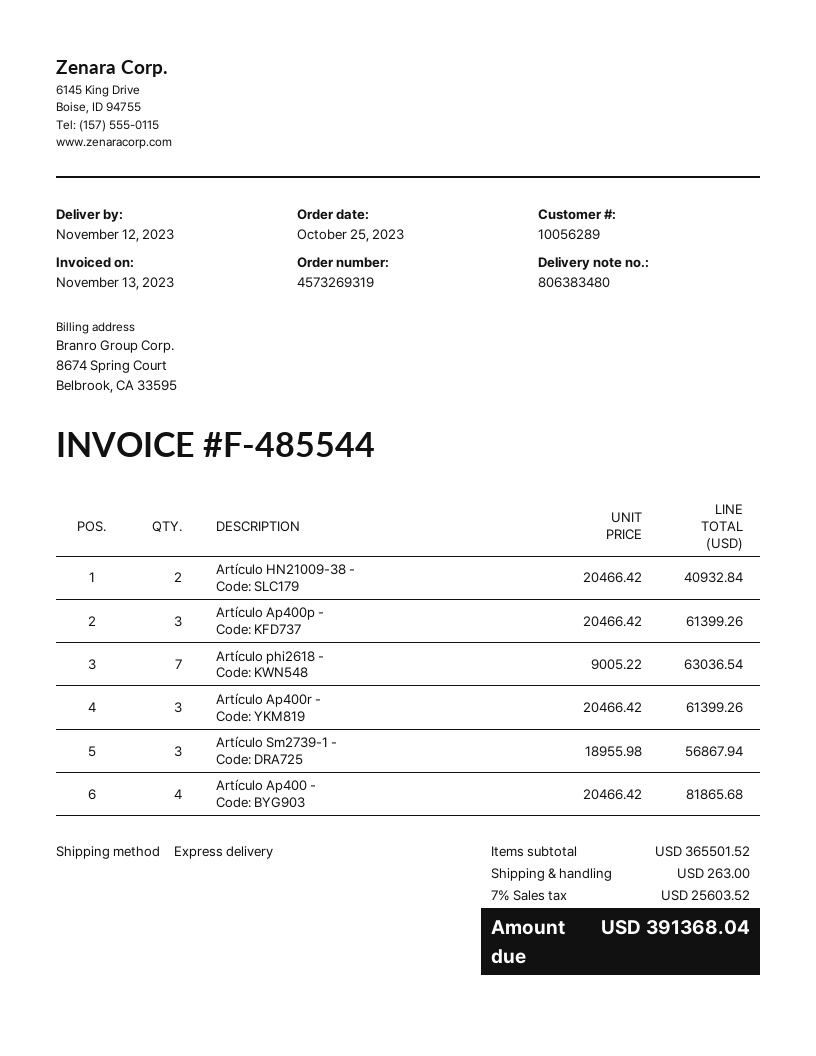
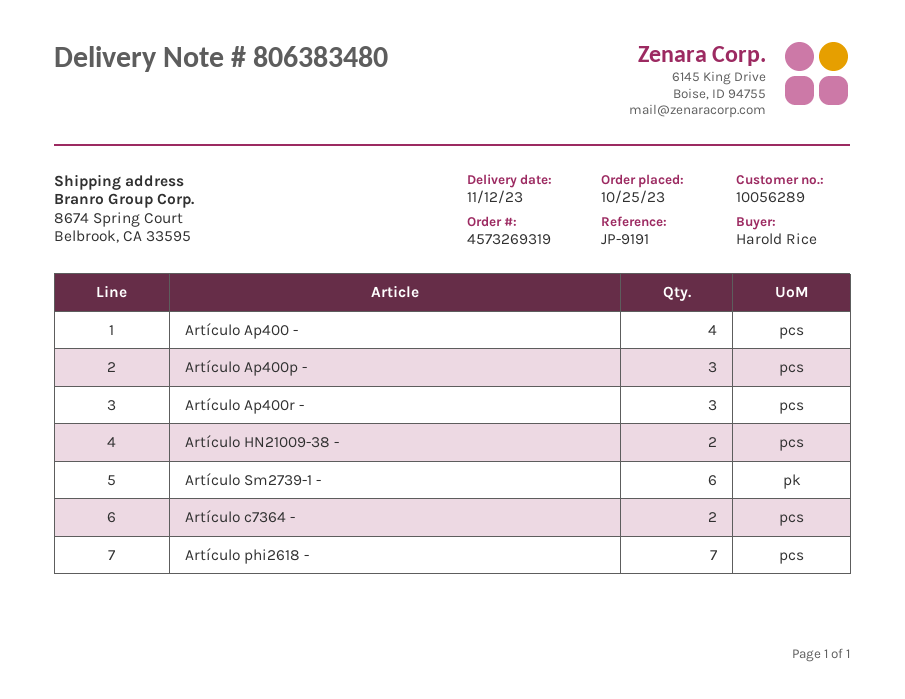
Artículo Sm2739-1 -: 3 -> 6
Artículo c7364 -: none -> 2

